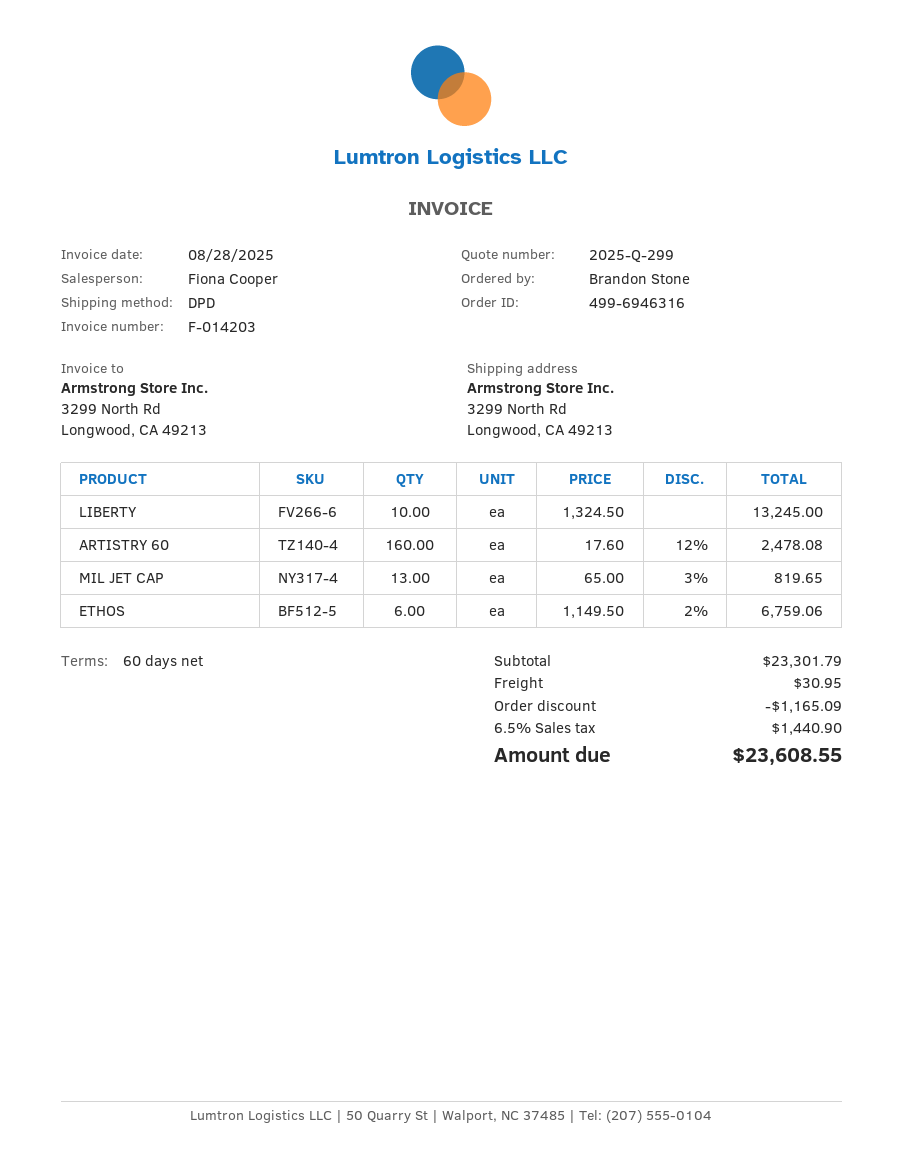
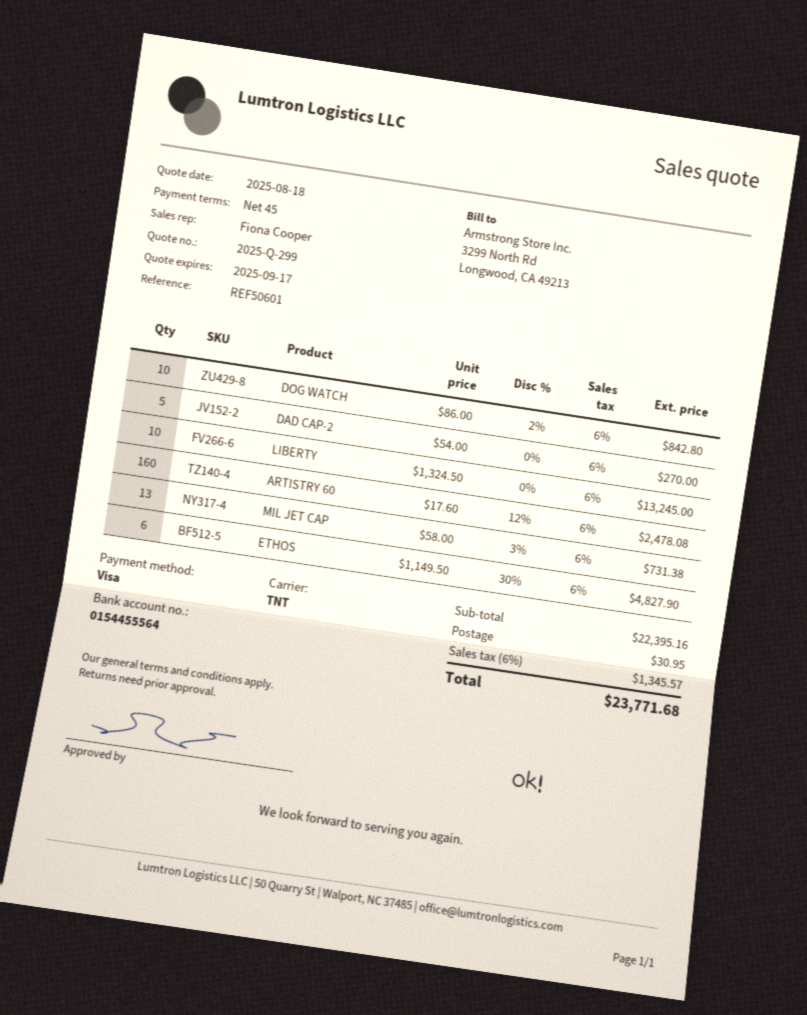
payment terms: 60 days -> 45 days
shipping method: DPD -> TNT
MIL JET CAP: 13 x 65.00 - 3% = 819.65 -> 13 x 58.00 - 3% = 731.38
ETHOS: 6 x 1149.50 - 2% = 6759.06 -> 6 x 1149.50 - 30% = 4827.90
DOG WATCH: none -> 10 x 86.00 - 2% = 842.80
DAD CAP-2: none -> 5 x 54.00 = 270.00
subtotal: 23301.79 -> 22395.16
discount: 1165.09 -> none
tax: 6.5% = 1440.90 -> 6% = 1345.57
total: 23608.55 -> 23771.68

